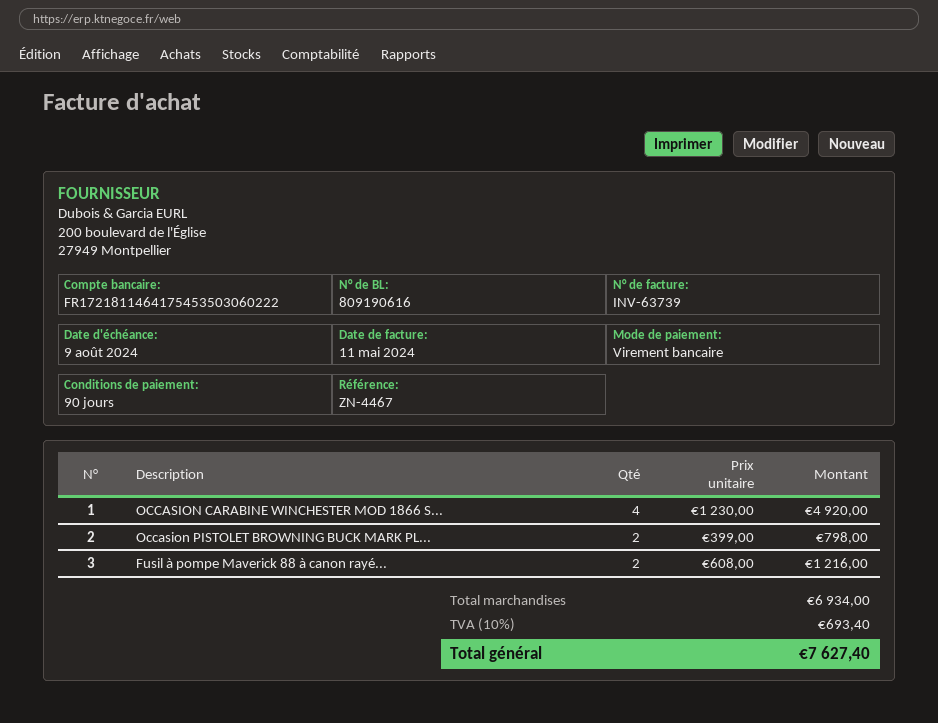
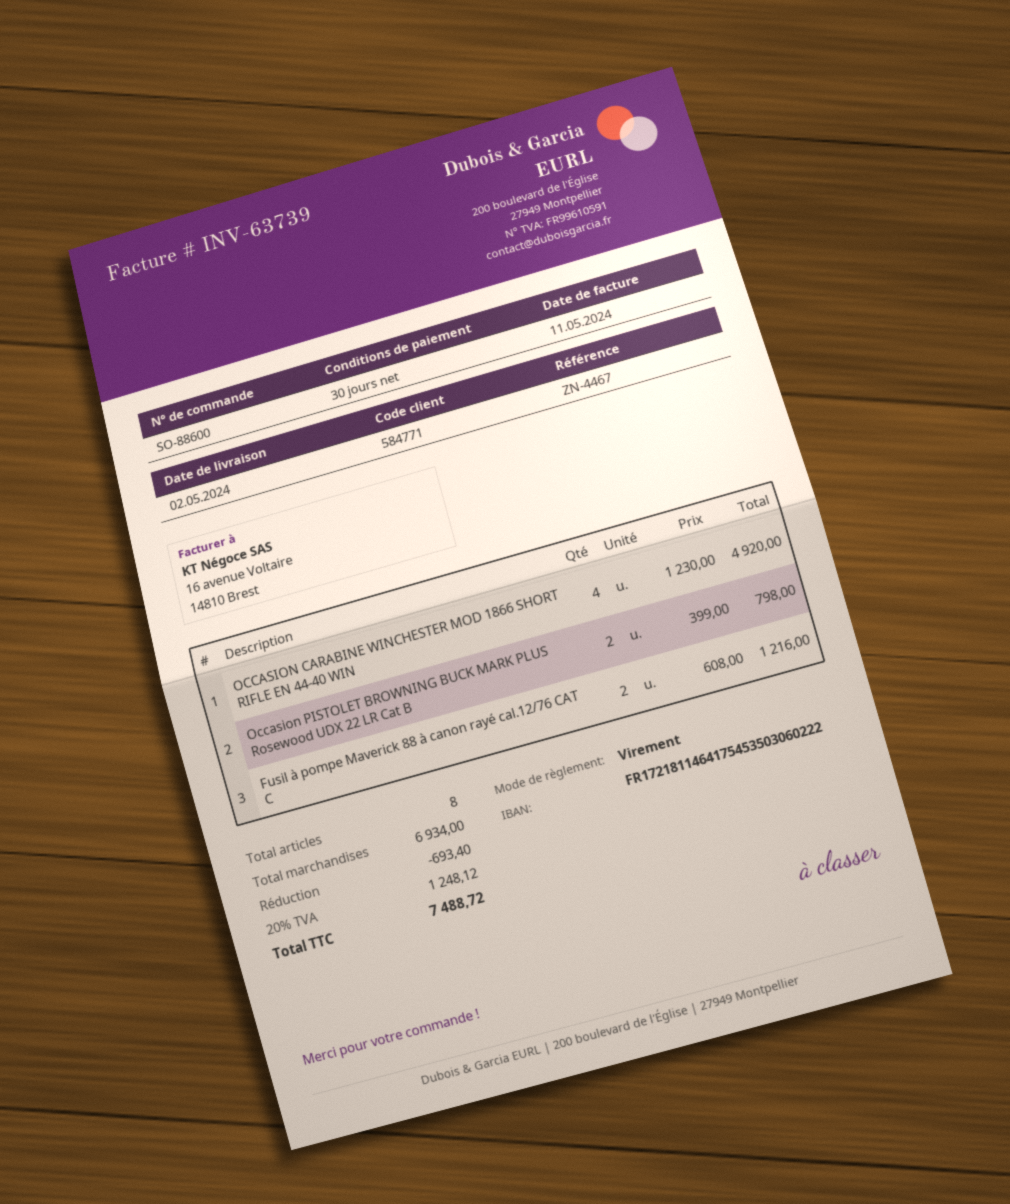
payment terms: 90 days -> 30 days
discount: none -> 693.40
tax: 10% = 693.40 -> 20% = 1248.12
total: 7627.40 -> 7488.72

